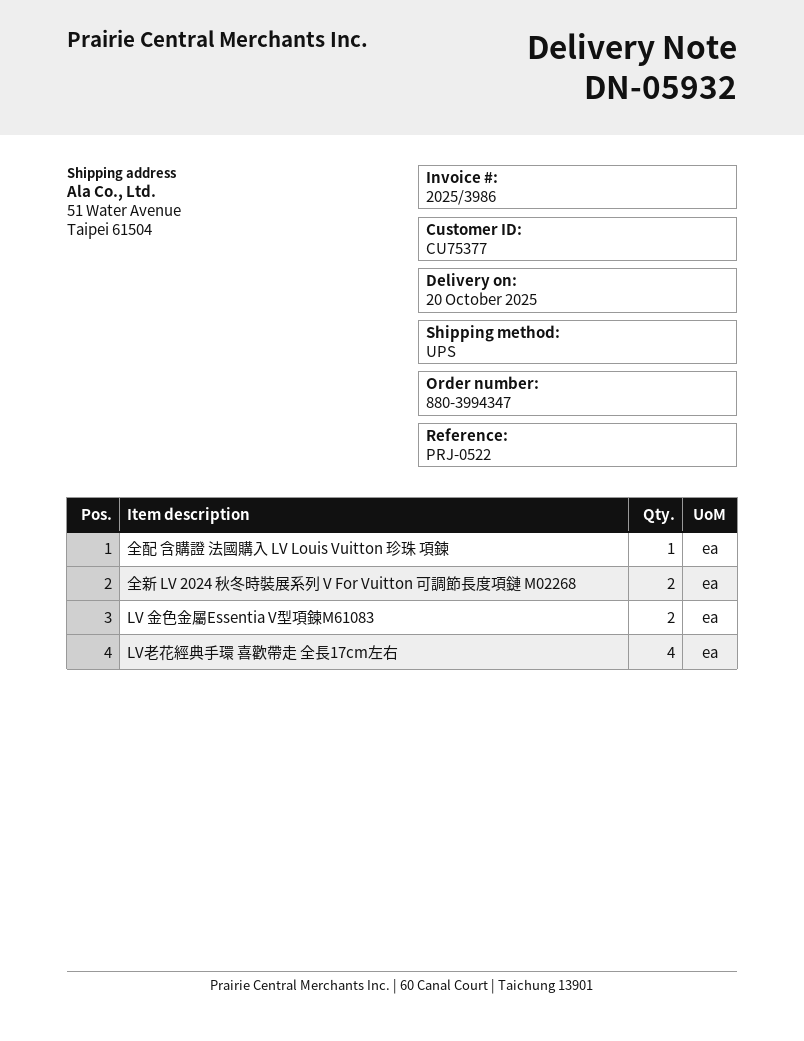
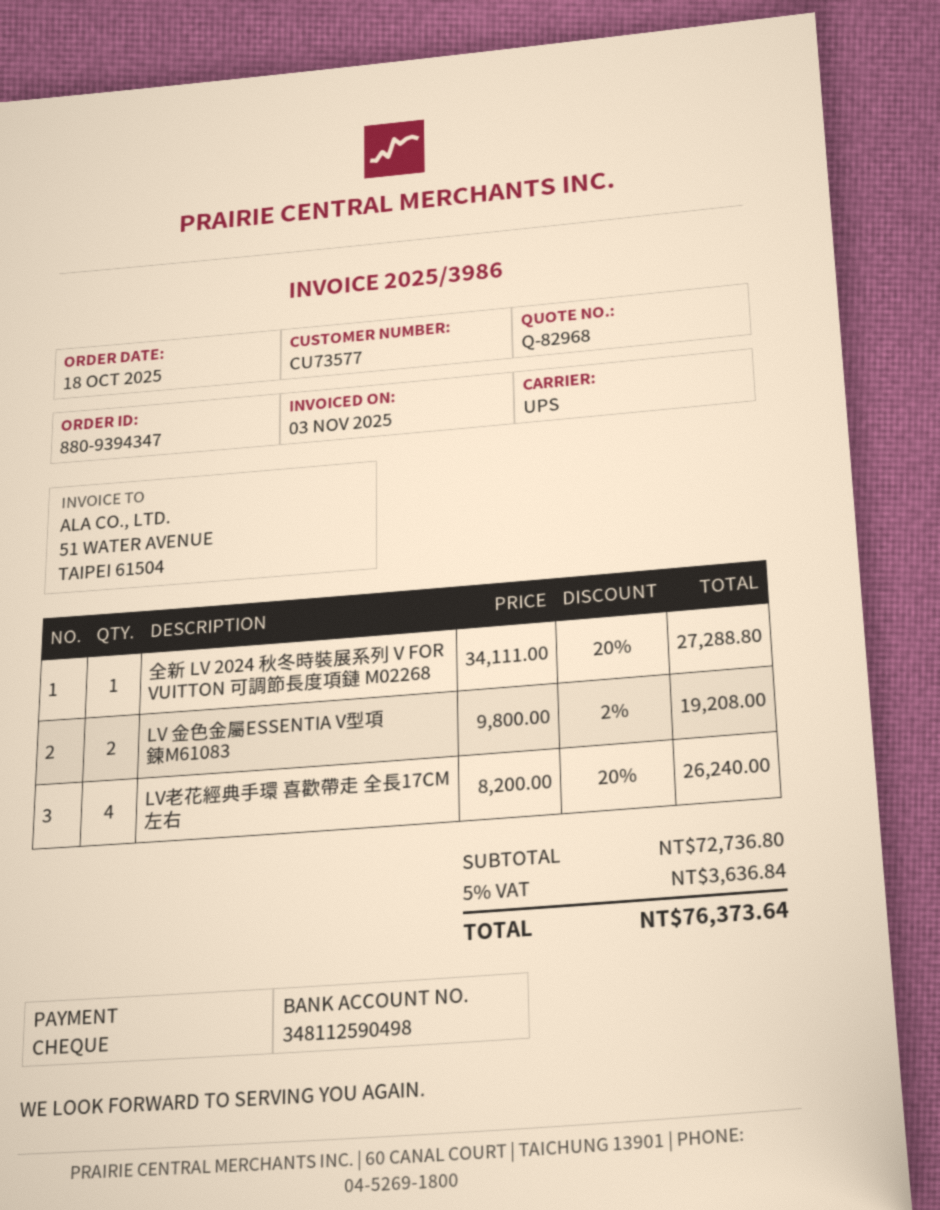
order number: 880-3994347 -> 880-9394347
customer number: CU75377 -> CU73577
全配 含購證 法國購入 LV Louis Vuitton 珍珠 項鍊: 1 -> none
全新 LV 2024 秋冬時裝展系列 V For Vuitton 可調節長度項鏈 M02268: 2 -> 1

